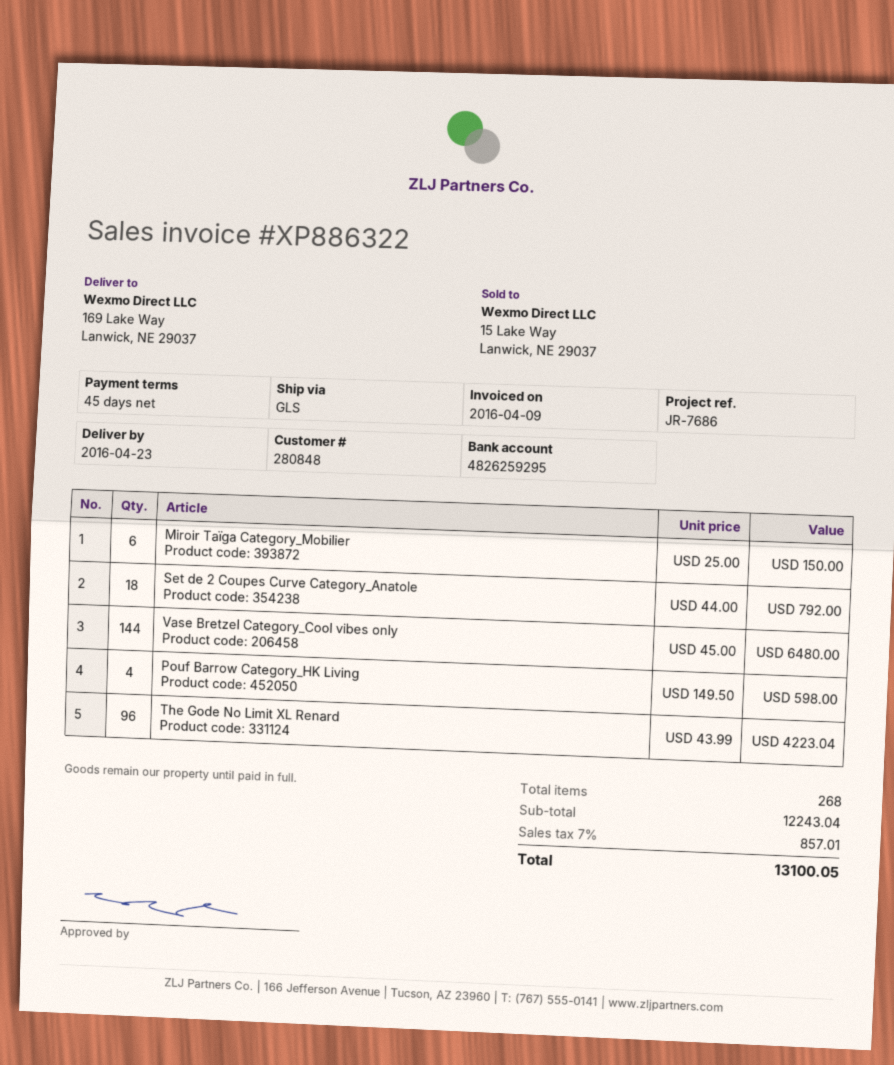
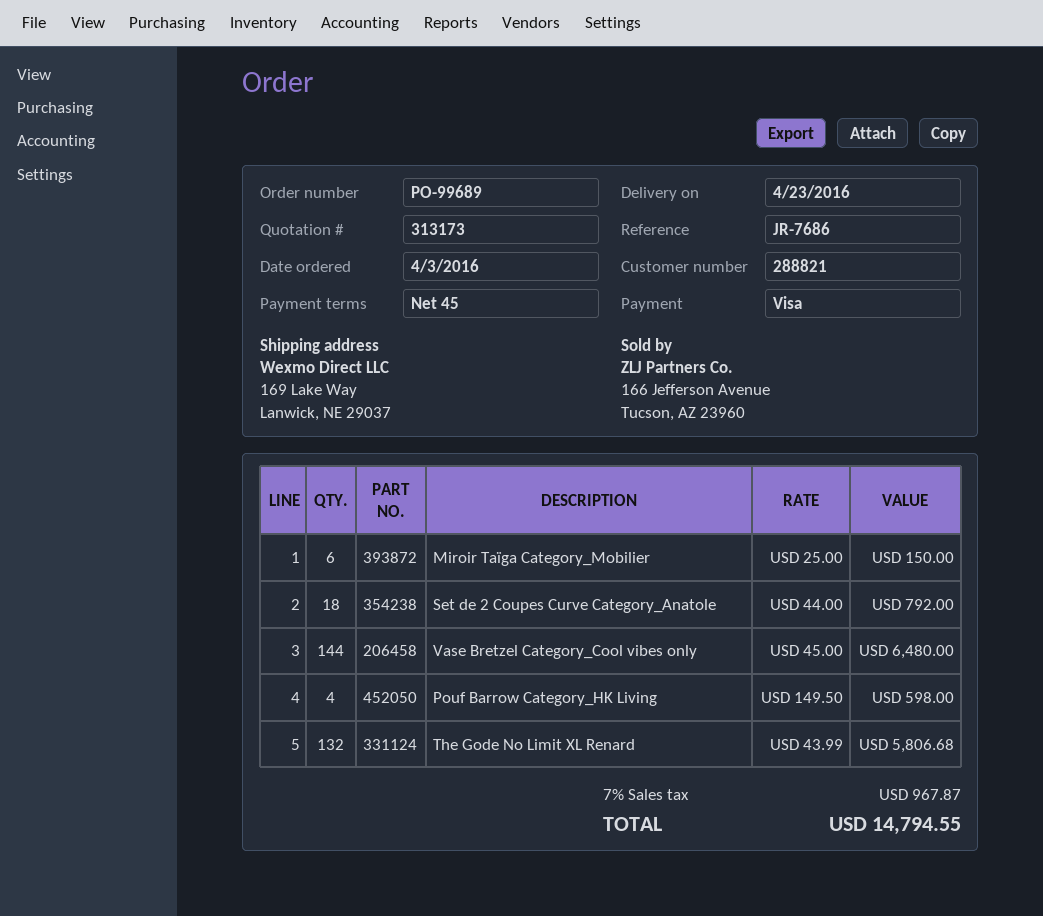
customer number: 280848 -> 288821
The Gode No Limit XL Renard: 96 x 43.99 = 4223.04 -> 132 x 43.99 = 5806.68
tax: 7% = 857.01 -> 7% = 967.87
total: 13100.05 -> 14794.55

